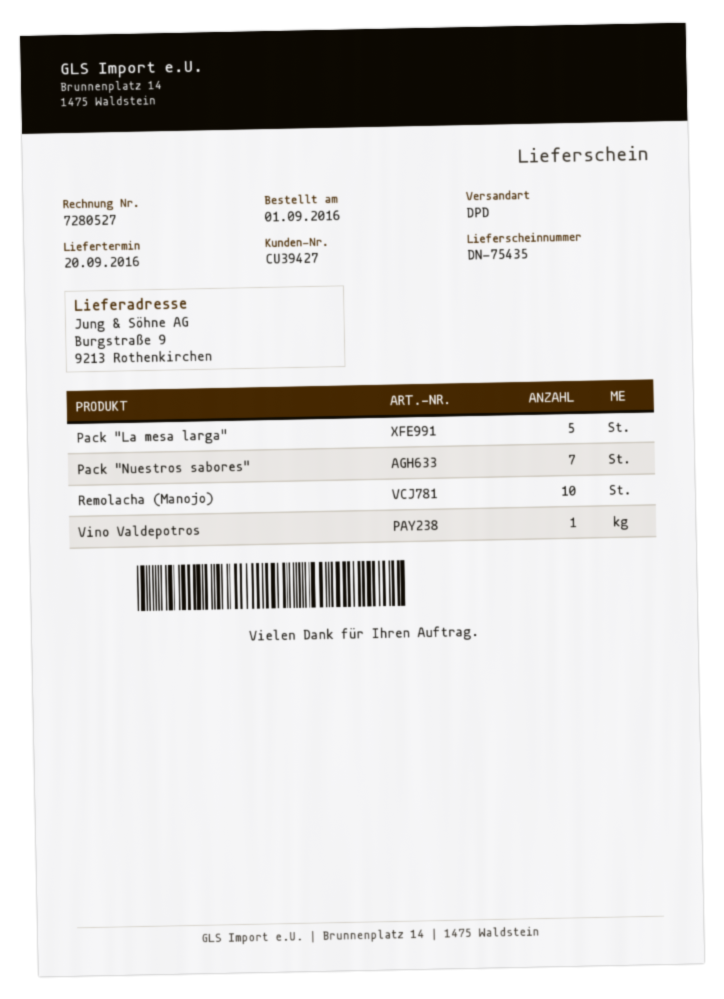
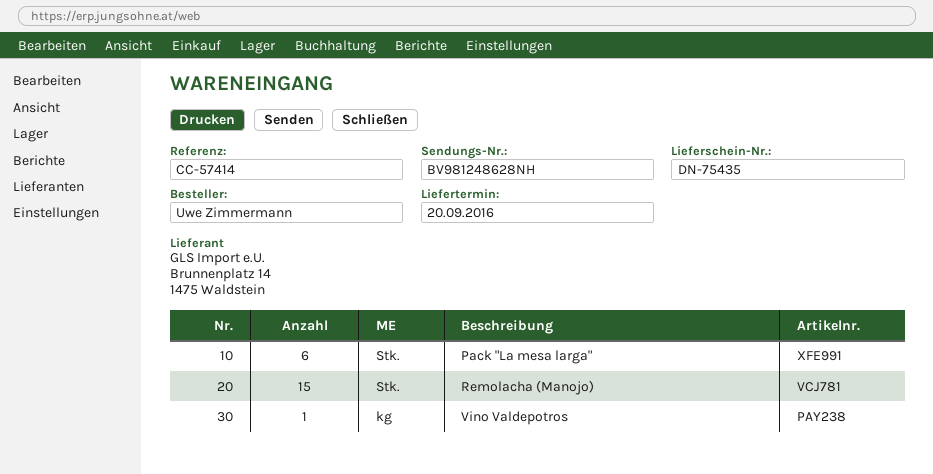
Pack "La mesa larga": 5 -> 6
Pack "Nuestros sabores": 7 -> none
Remolacha (Manojo): 10 -> 15

